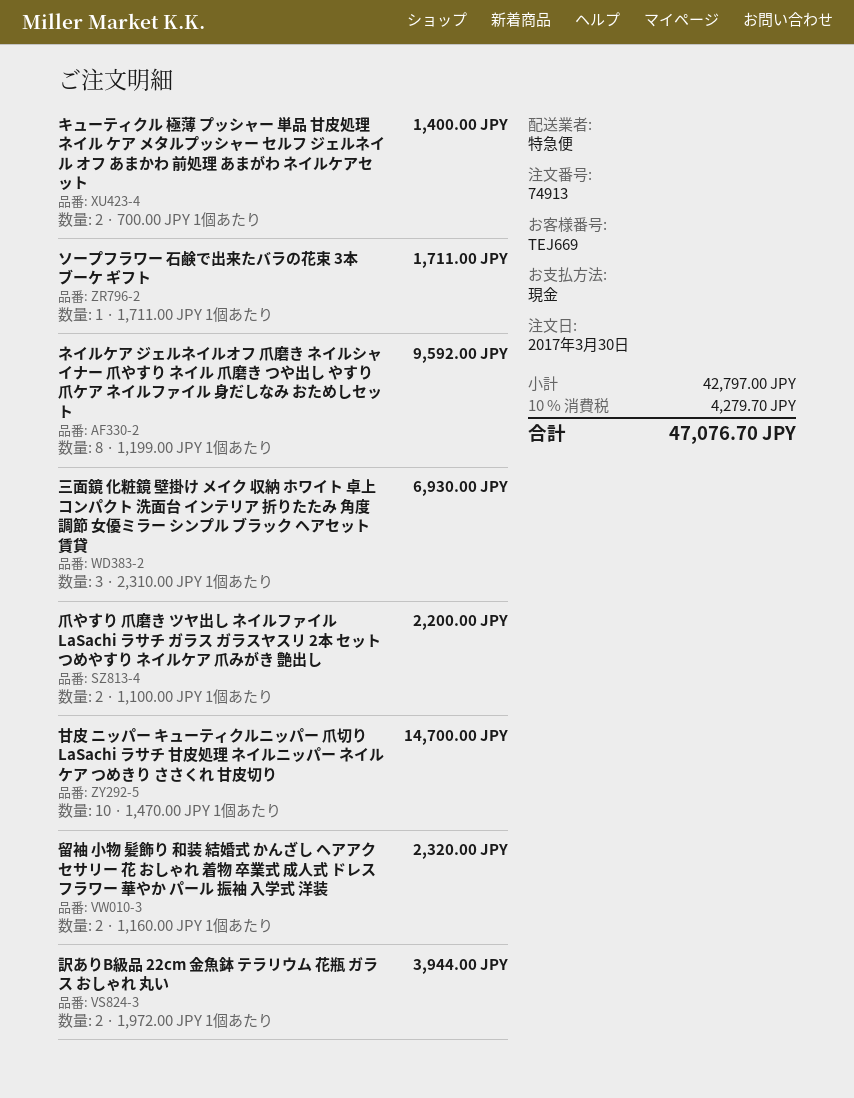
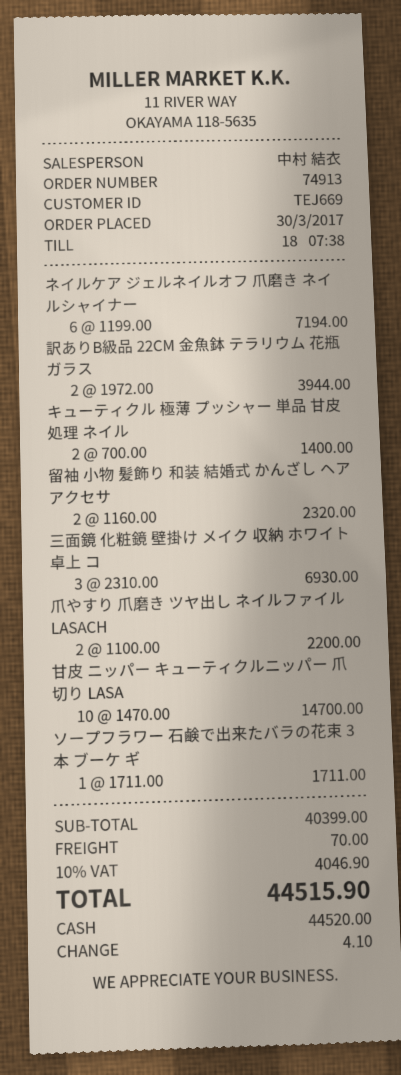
ネイルケア ジェルネイルオフ 爪磨き ネイルシャイナー 爪やすり ネイル 爪磨き つや出し やすり 爪ケア ネイルファイル 身だしなみ おためしセット: 8 x 1199.00 = 9592.00 -> 6 x 1199.00 = 7194.00
subtotal: 42797.00 -> 40399.00
shipping: none -> 70.00
tax: 10% = 4279.70 -> 10% = 4046.90
total: 47076.70 -> 44515.90

